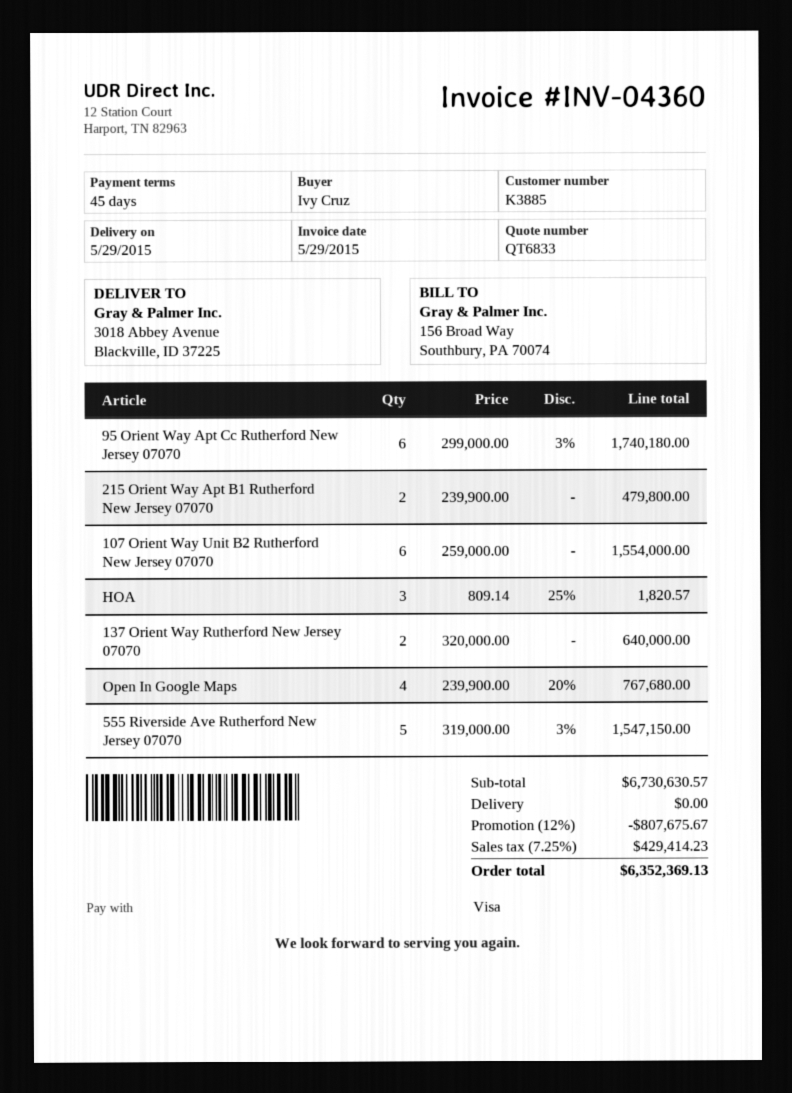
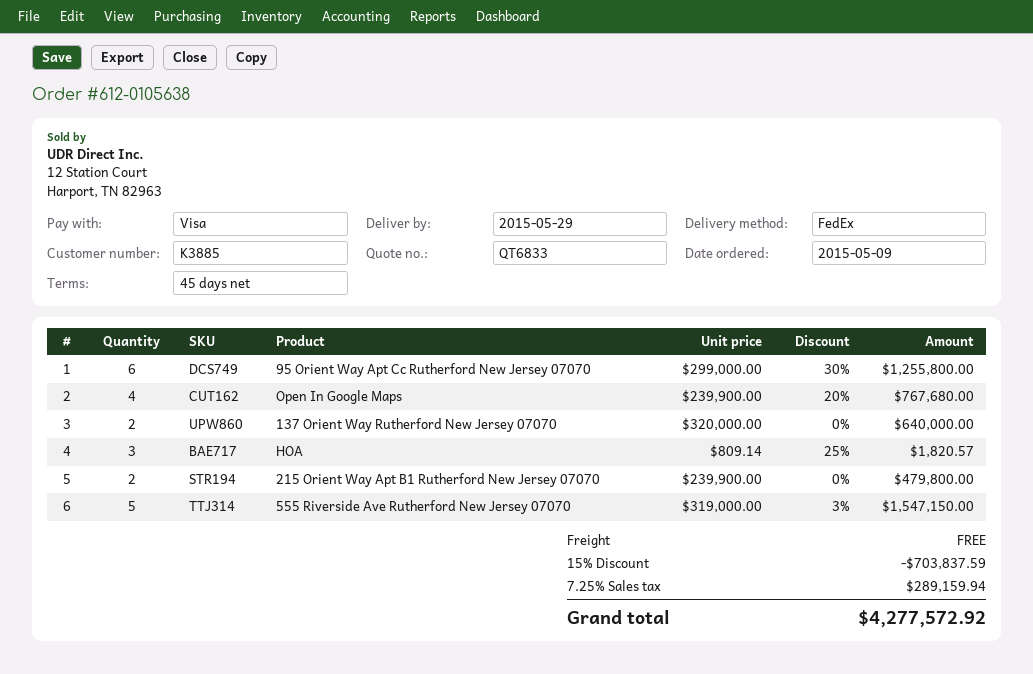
95 Orient Way Apt Cc Rutherford New Jersey 07070: 6 x 299000.00 - 3% = 1740180.00 -> 6 x 299000.00 - 30% = 1255800.00
107 Orient Way Unit B2 Rutherford New Jersey 07070: 6 x 259000.00 = 1554000.00 -> none
discount: 12% = 807675.67 -> 15% = 703837.59
tax: 7.25% = 429414.23 -> 7.25% = 289159.94
total: 6352369.13 -> 4277572.92

